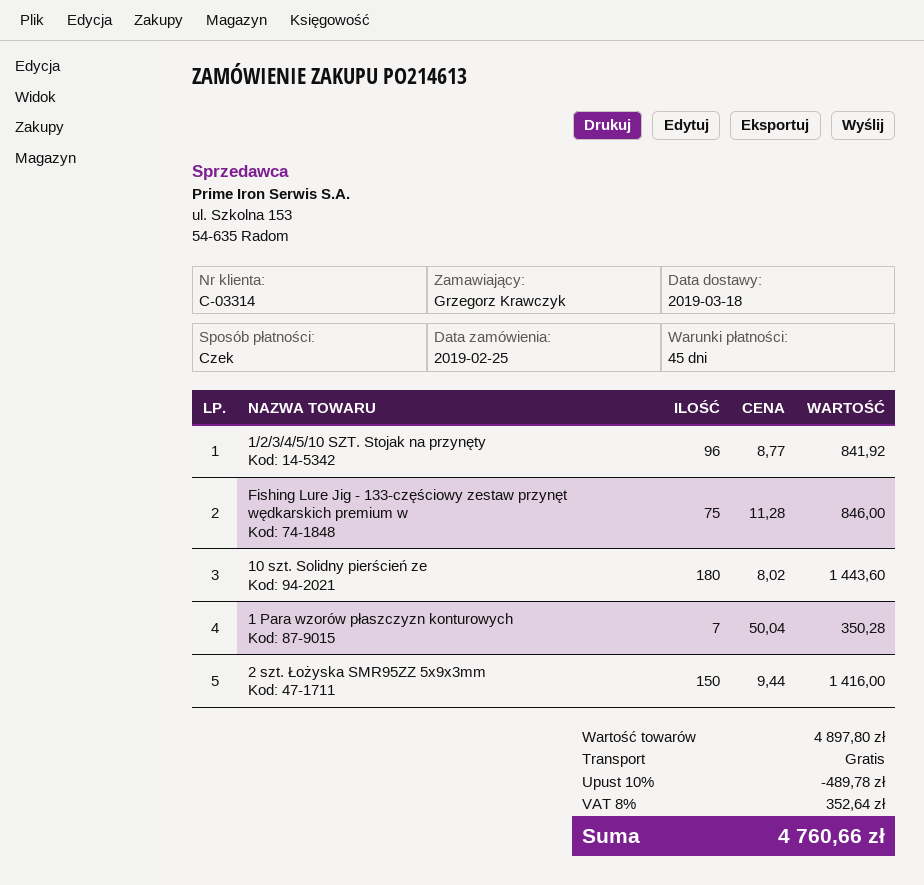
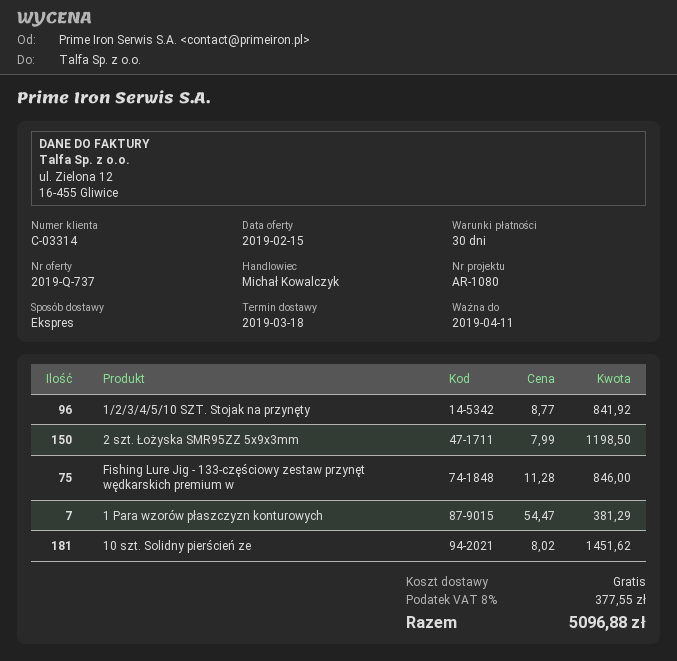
payment terms: 45 days -> 30 days
10 szt. Solidny pierścień ze: 180 x 8.02 = 1443.60 -> 181 x 8.02 = 1451.62
1 Para wzorów płaszczyzn konturowych: 7 x 50.04 = 350.28 -> 7 x 54.47 = 381.29
2 szt. Łożyska SMR95ZZ 5x9x3mm: 150 x 9.44 = 1416.00 -> 150 x 7.99 = 1198.50
discount: 10% = 489.78 -> none
tax: 8% = 352.64 -> 8% = 377.55
total: 4760.66 -> 5096.88

